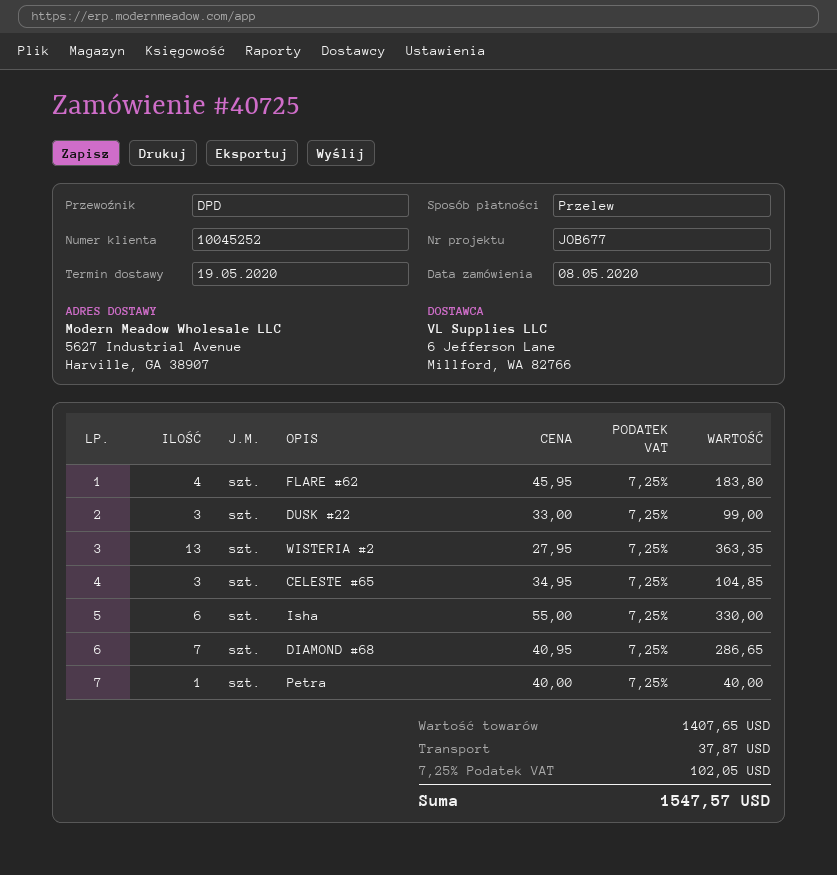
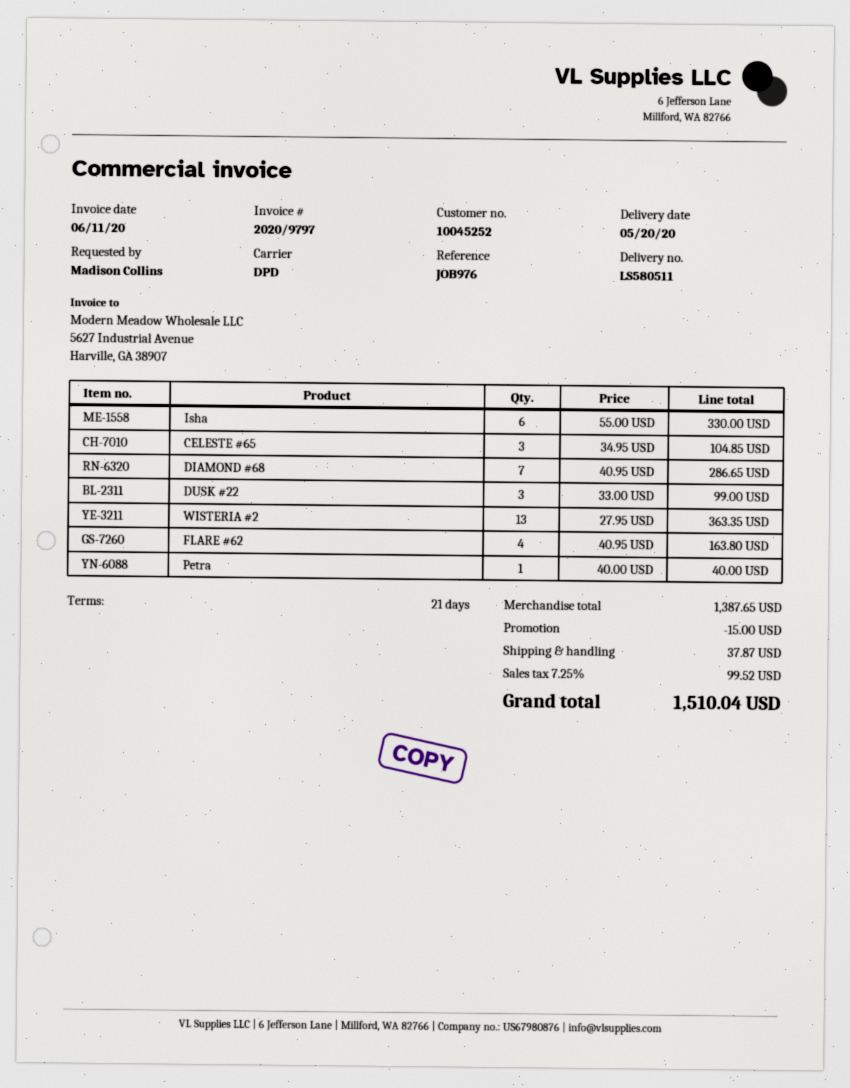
delivery date: 2020-05-19 -> 2020-05-20
reference: JOB677 -> JOB976
FLARE #62: 4 x 45.95 = 183.80 -> 4 x 40.95 = 163.80
subtotal: 1407.65 -> 1387.65
discount: none -> 15.00
tax: 7.25% = 102.05 -> 7.25% = 99.52
total: 1547.57 -> 1510.04

